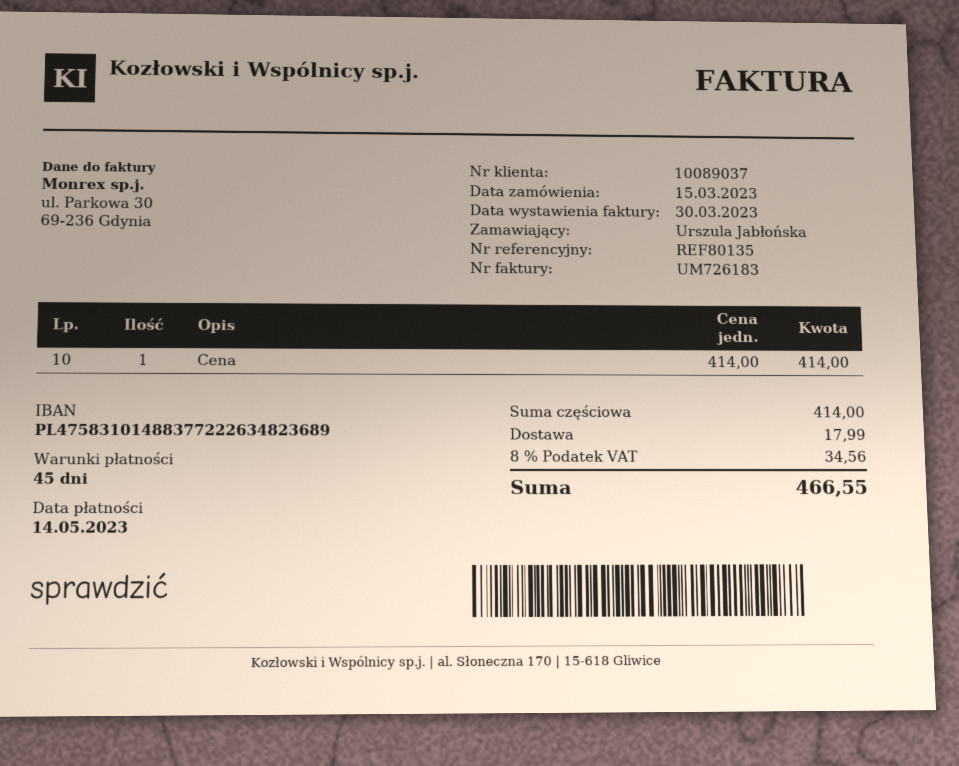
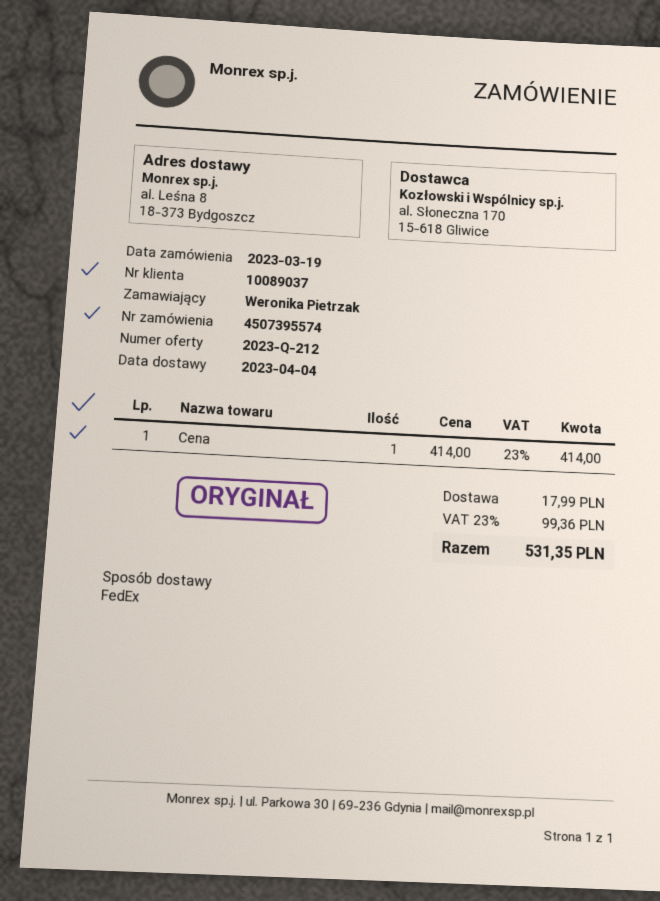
order date: 2023-03-15 -> 2023-03-19
ordered by: Urszula Jabłońska -> Weronika Pietrzak
tax: 8% = 34.56 -> 23% = 99.36
total: 466.55 -> 531.35

